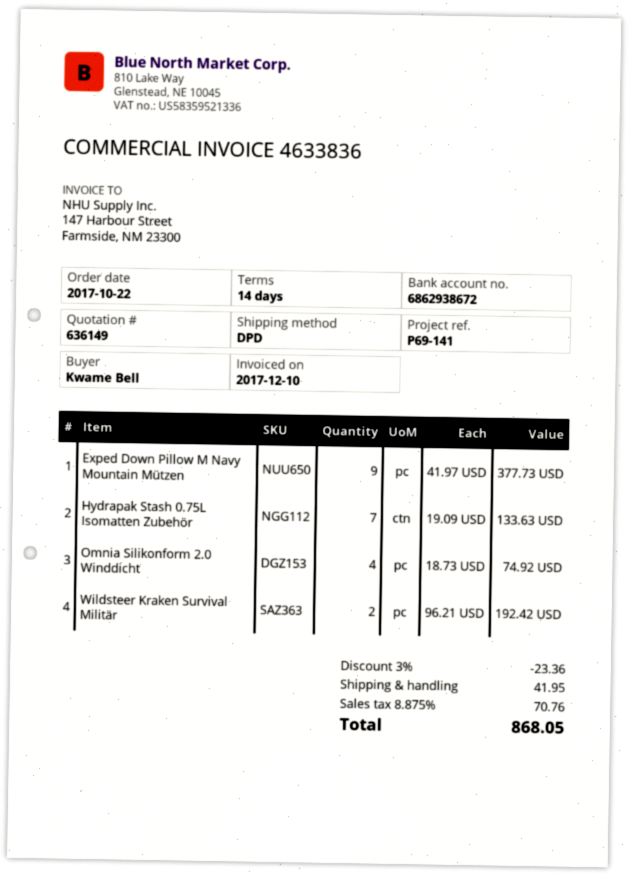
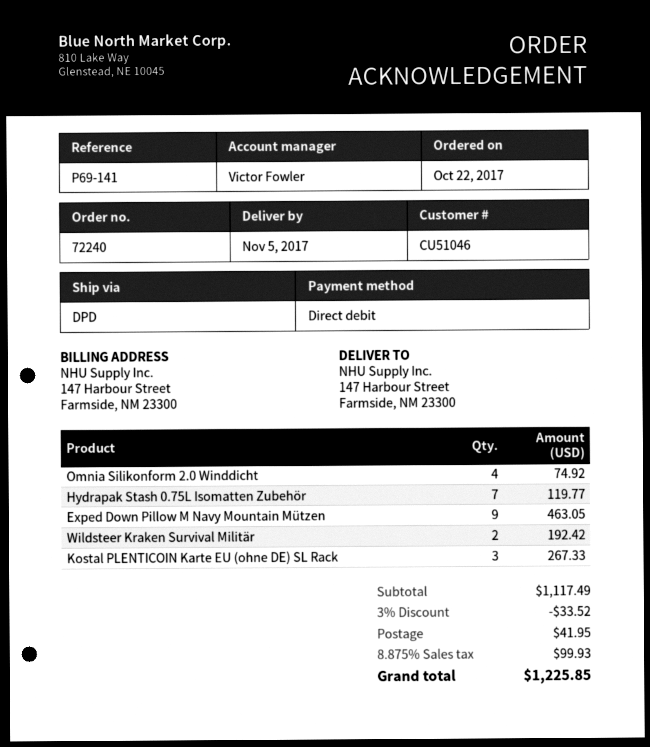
Exped Down Pillow M Navy Mountain Mützen: 9 for 377.73 -> 9 for 463.05
Hydrapak Stash 0.75L Isomatten Zubehör: 7 for 133.63 -> 7 for 119.77
Kostal PLENTICOIN Karte EU (ohne DE) SL Rack: none -> 3 for 267.33
discount: 3% = 23.36 -> 3% = 33.52
tax: 8.875% = 70.76 -> 8.875% = 99.93
total: 868.05 -> 1225.85

